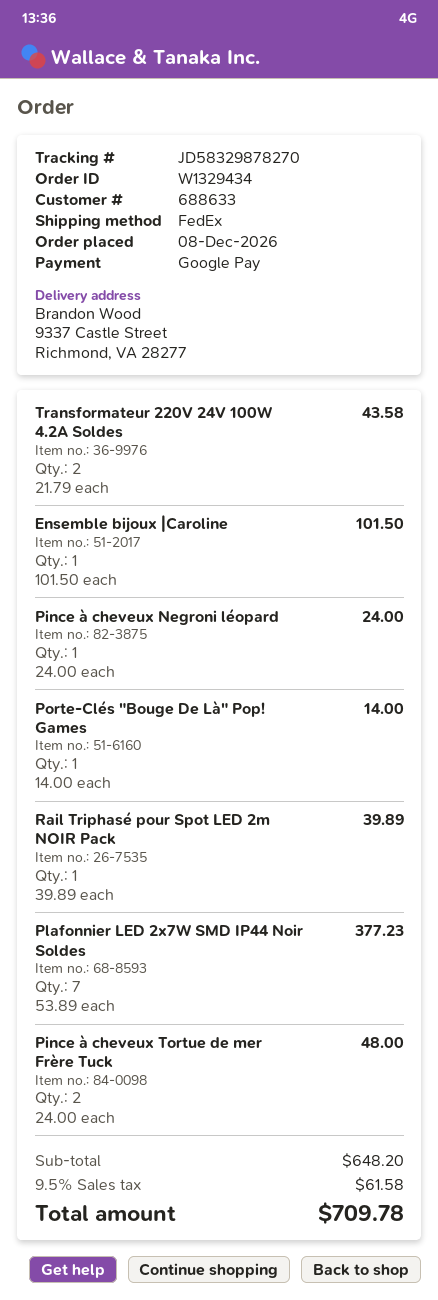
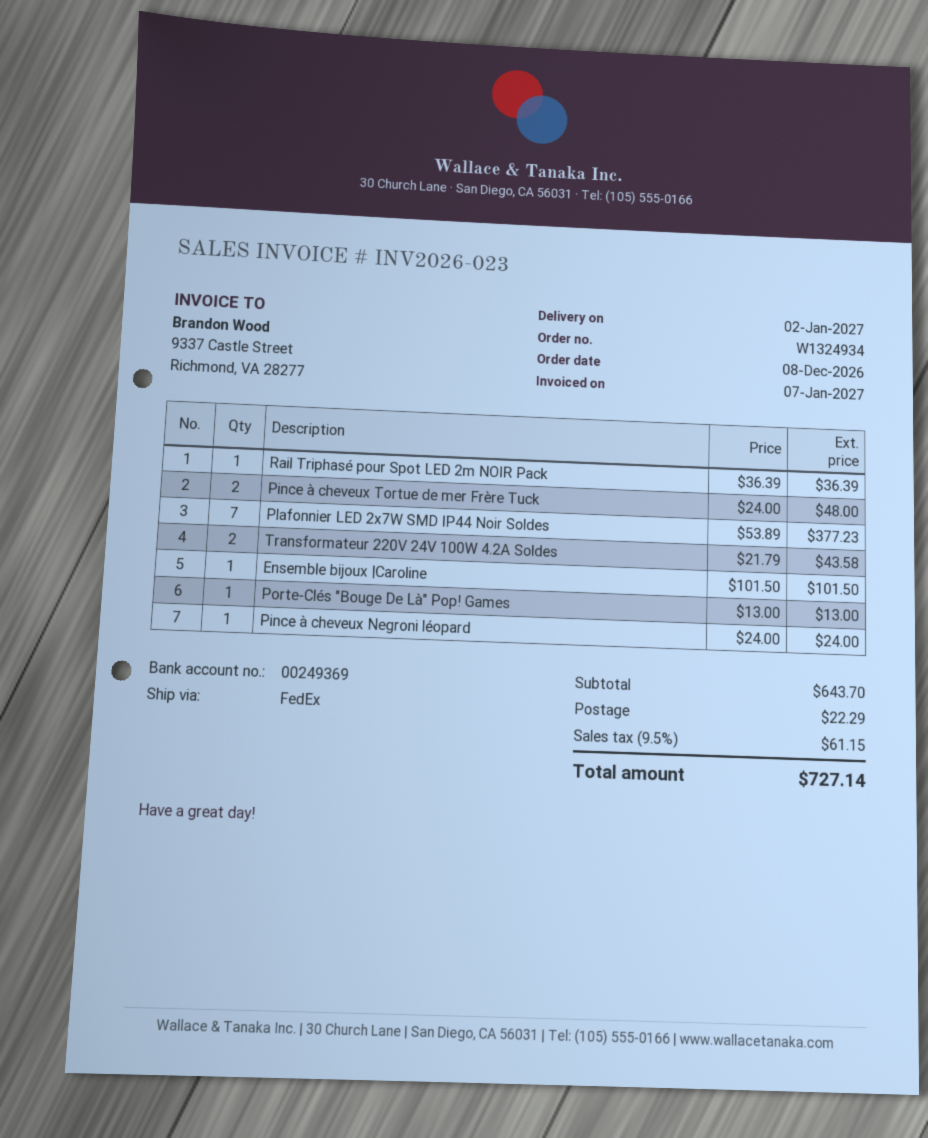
order number: W1329434 -> W1324934
Porte-Clés "Bouge De Là" Pop! Games: 1 x 14.00 = 14.00 -> 1 x 13.00 = 13.00
Rail Triphasé pour Spot LED 2m NOIR Pack: 1 x 39.89 = 39.89 -> 1 x 36.39 = 36.39
subtotal: 648.20 -> 643.70
shipping: none -> 22.29
tax: 9.5% = 61.58 -> 9.5% = 61.15
total: 709.78 -> 727.14

